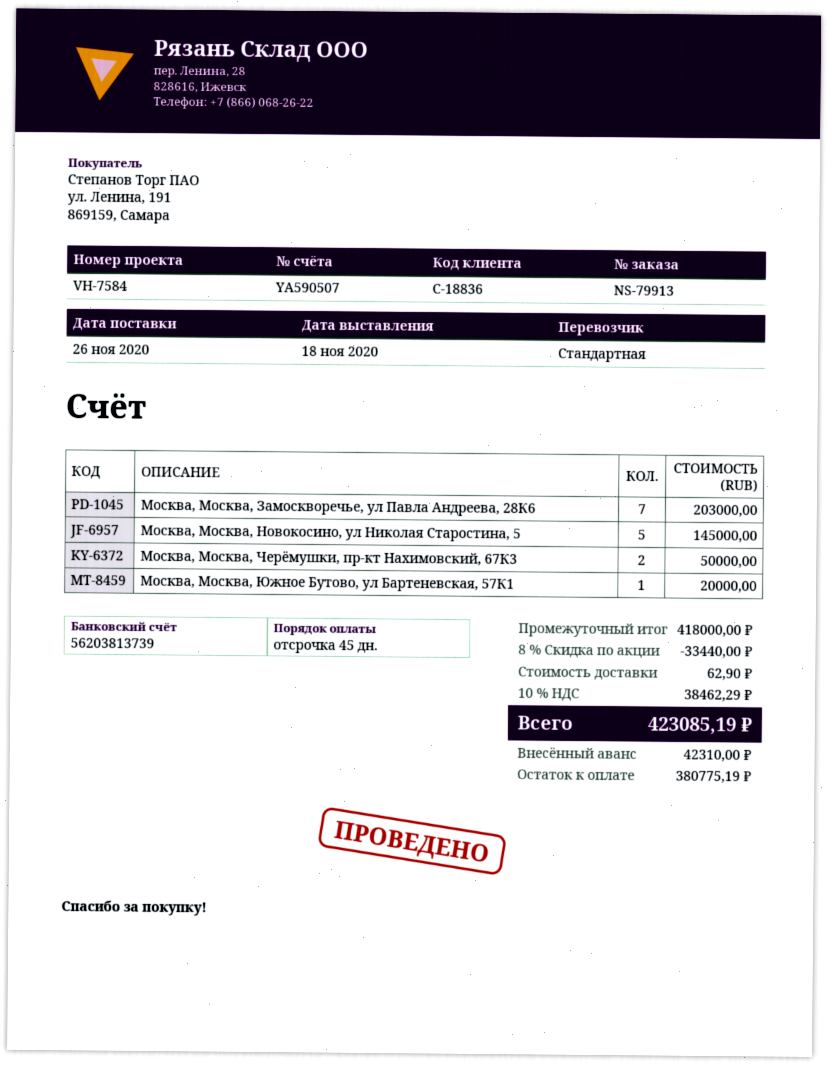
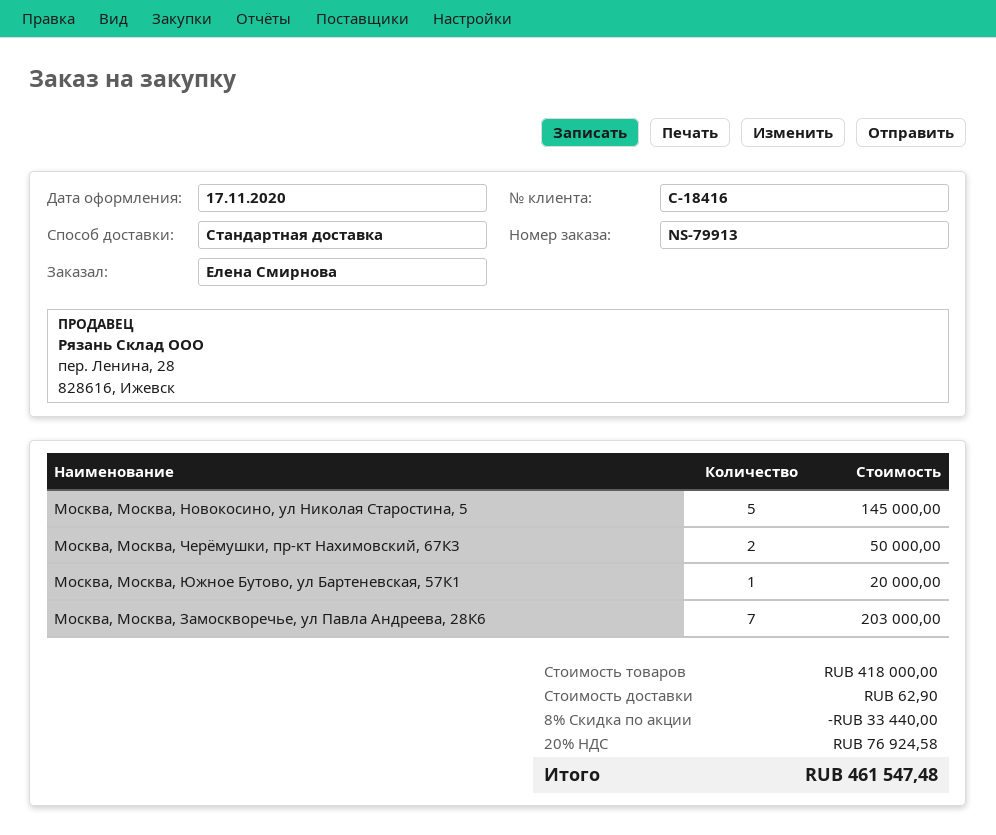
customer number: C-18836 -> C-18416
tax: 10% = 38462.29 -> 20% = 76924.58
total: 423085.19 -> 461547.48

